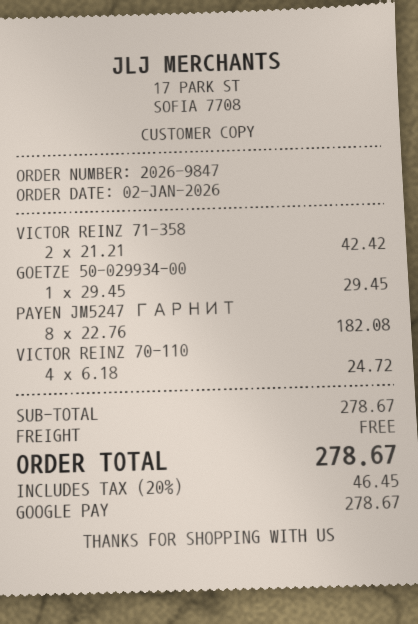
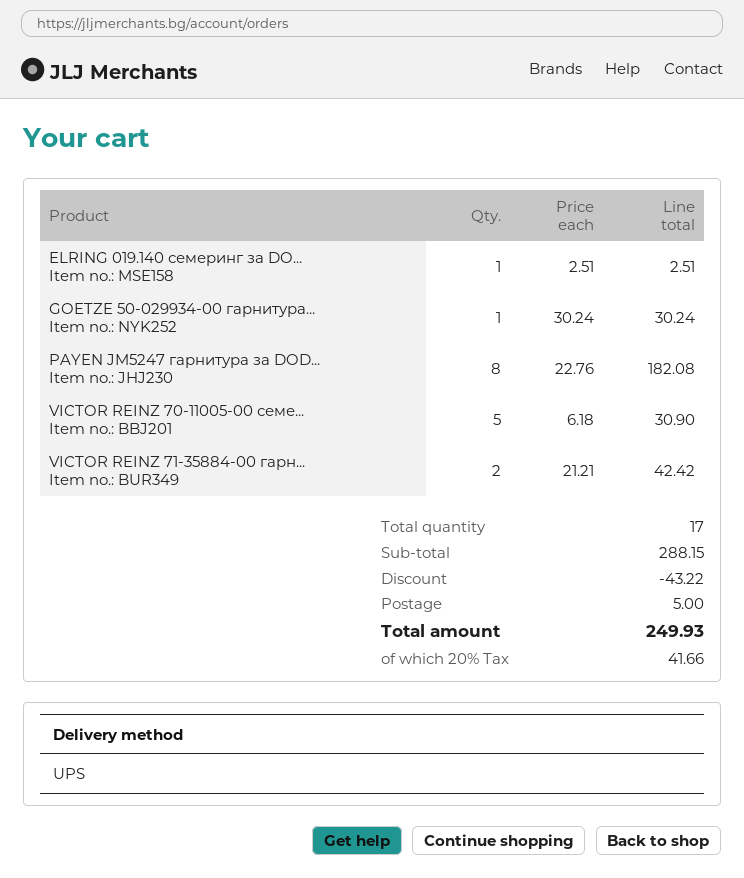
GOETZE 50-029934-00: 1 x 29.45 = 29.45 -> 1 x 30.24 = 30.24
VICTOR REINZ 70-110: 4 x 6.18 = 24.72 -> 5 x 6.18 = 30.90
ELRING 019.140 семеринг за DO...: none -> 1 x 2.51 = 2.51
subtotal: 278.67 -> 288.15
discount: none -> 43.22
shipping: 0.00 -> 5.00
tax: 20% = 46.45 -> 20% = 41.66
total: 278.67 -> 249.93

